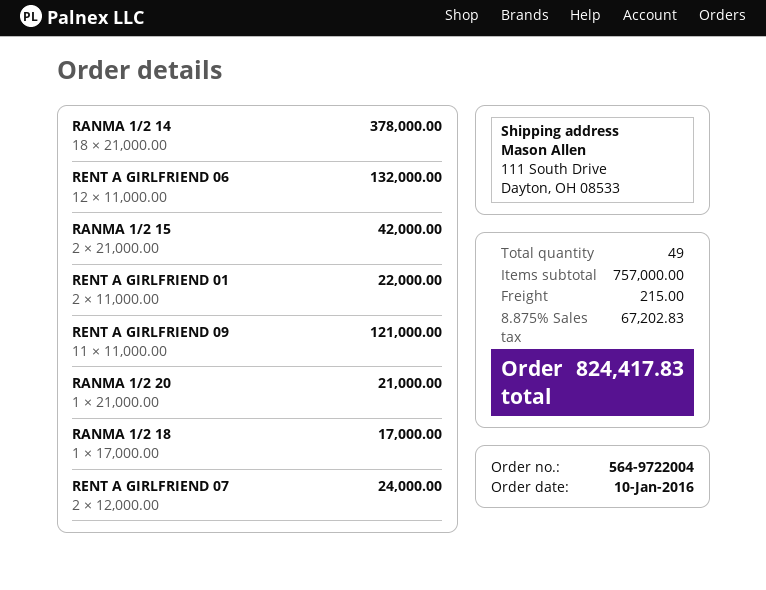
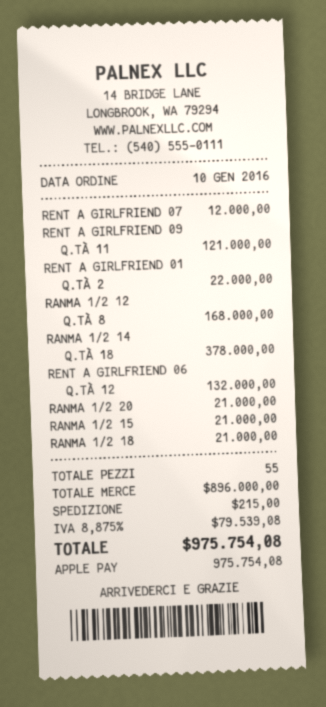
RANMA 1/2 15: 2 for 42000.00 -> 1 for 21000.00
RANMA 1/2 18: 1 for 17000.00 -> 1 for 21000.00
RENT A GIRLFRIEND 07: 2 for 24000.00 -> 1 for 12000.00
RANMA 1/2 12: none -> 8 for 168000.00
total quantity: 49 -> 55
subtotal: 757000.00 -> 896000.00
tax: 8.875% = 67202.83 -> 8.875% = 79539.08
total: 824417.83 -> 975754.08

